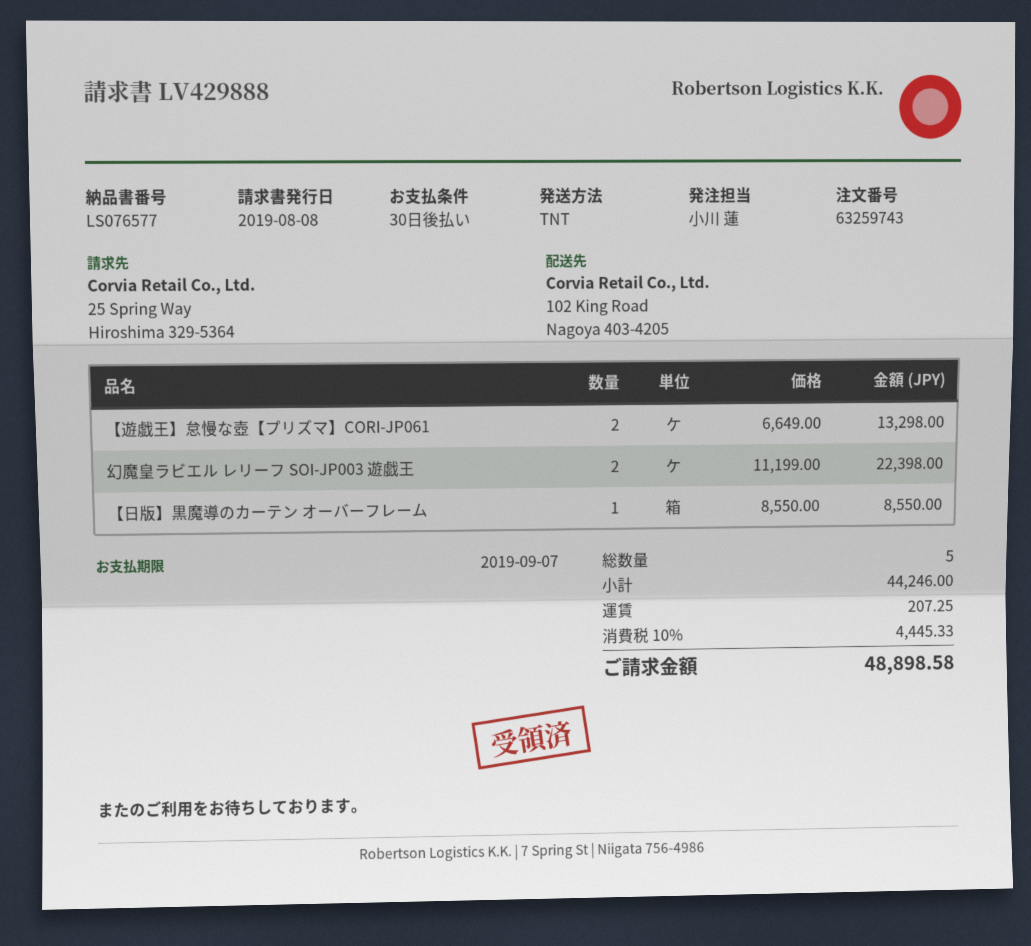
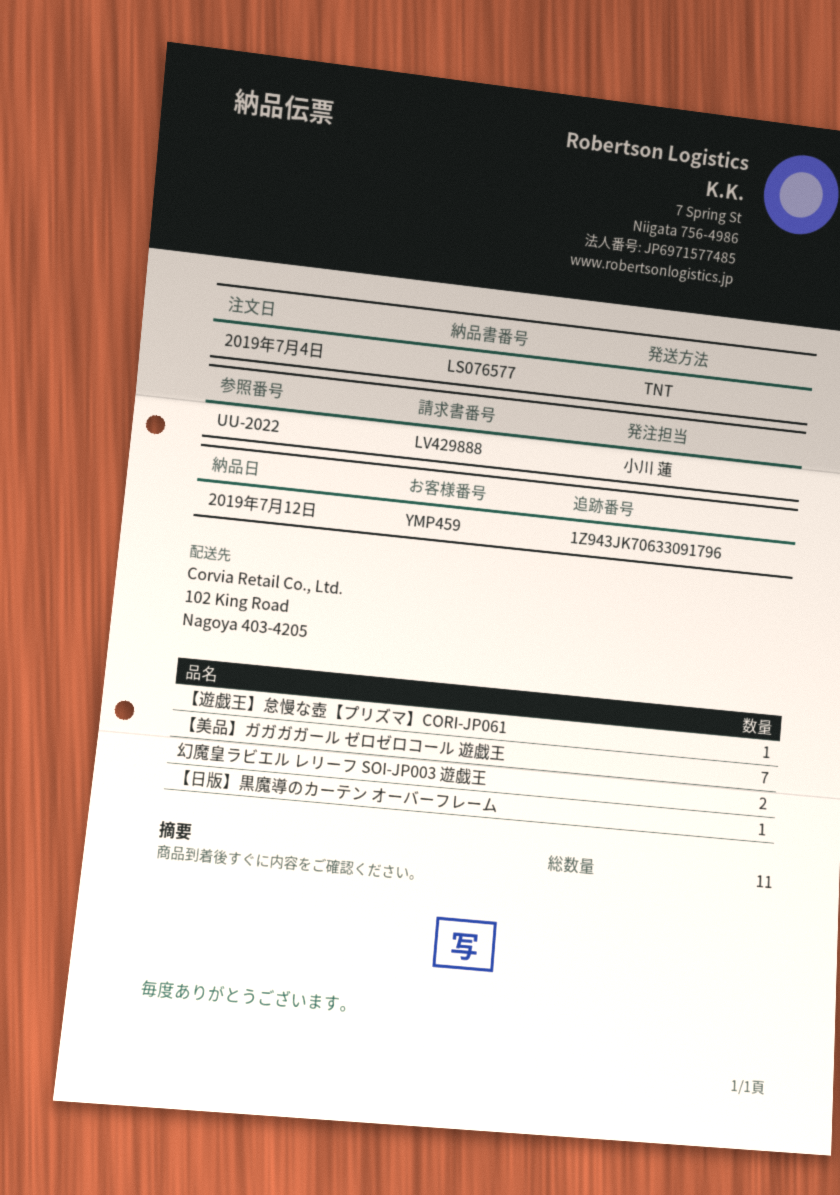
【遊戯王】怠慢な壺【プリズマ】CORI-JP061: 2 -> 1
【美品】ガガガガール ゼロゼロコール 遊戯王: none -> 7
total quantity: 5 -> 11

